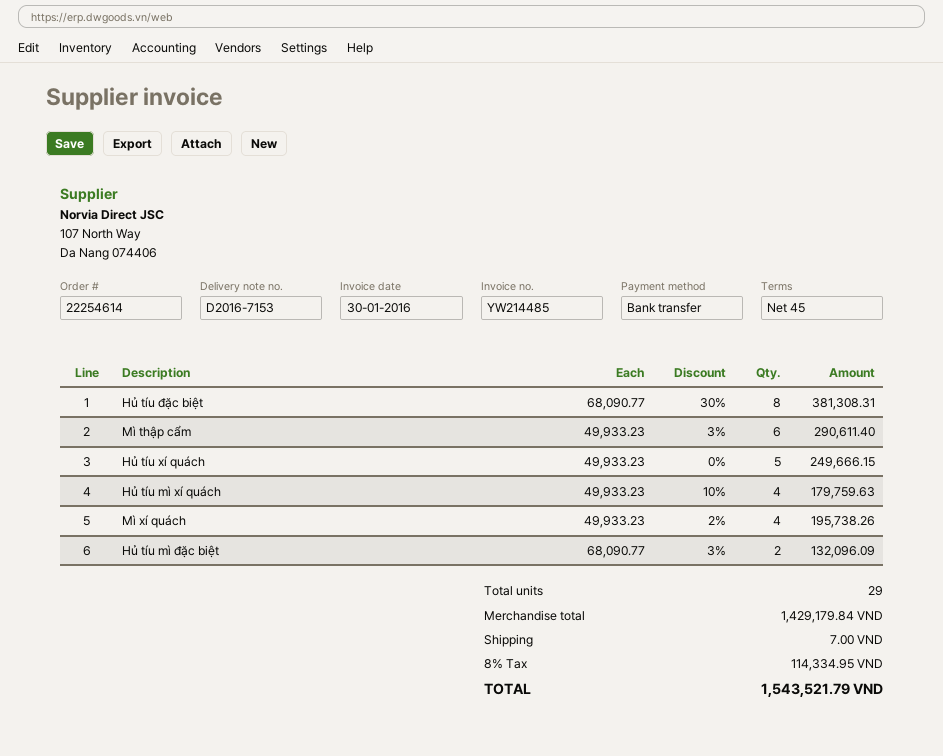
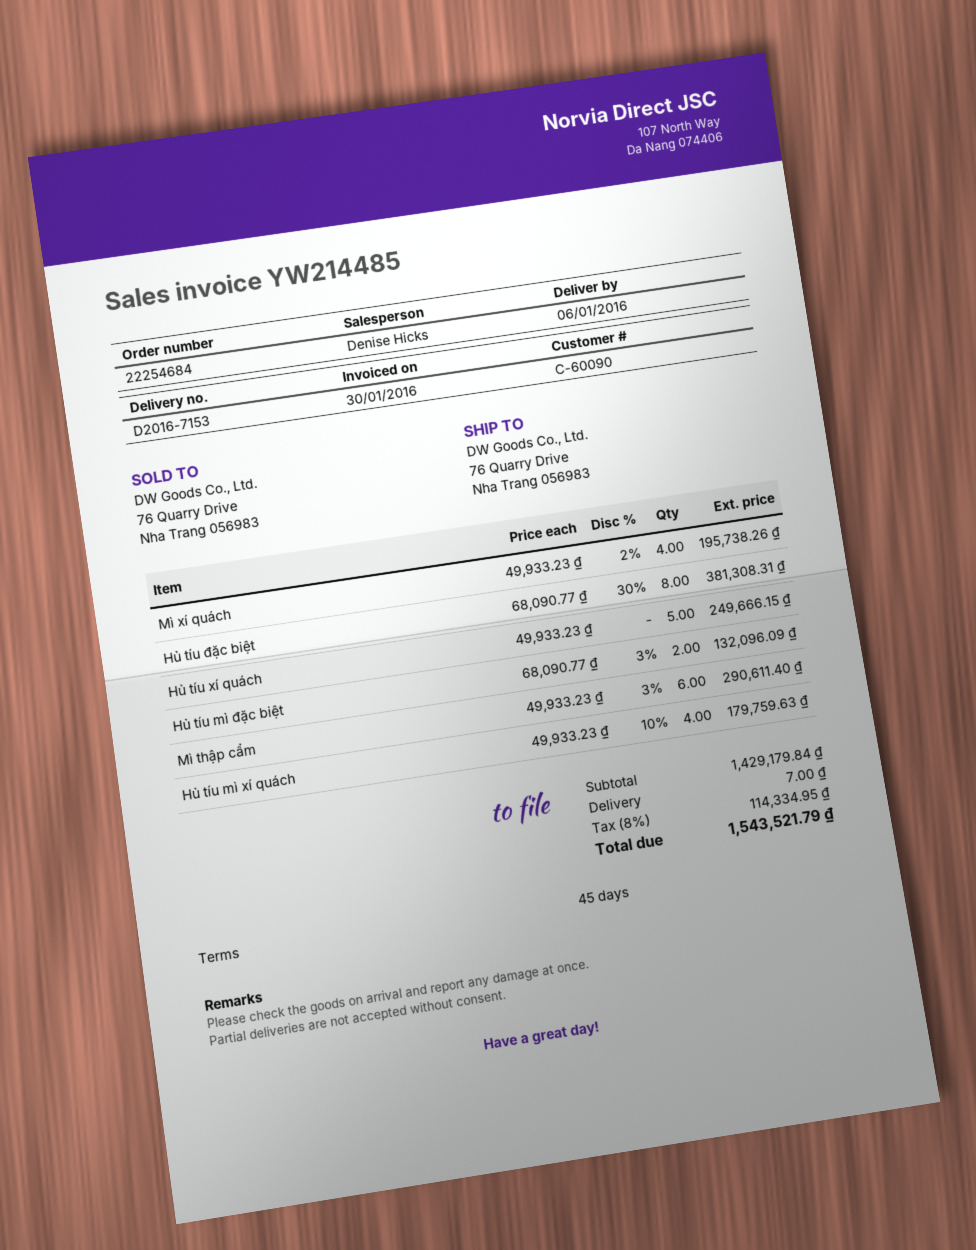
order number: 22254614 -> 22254684

